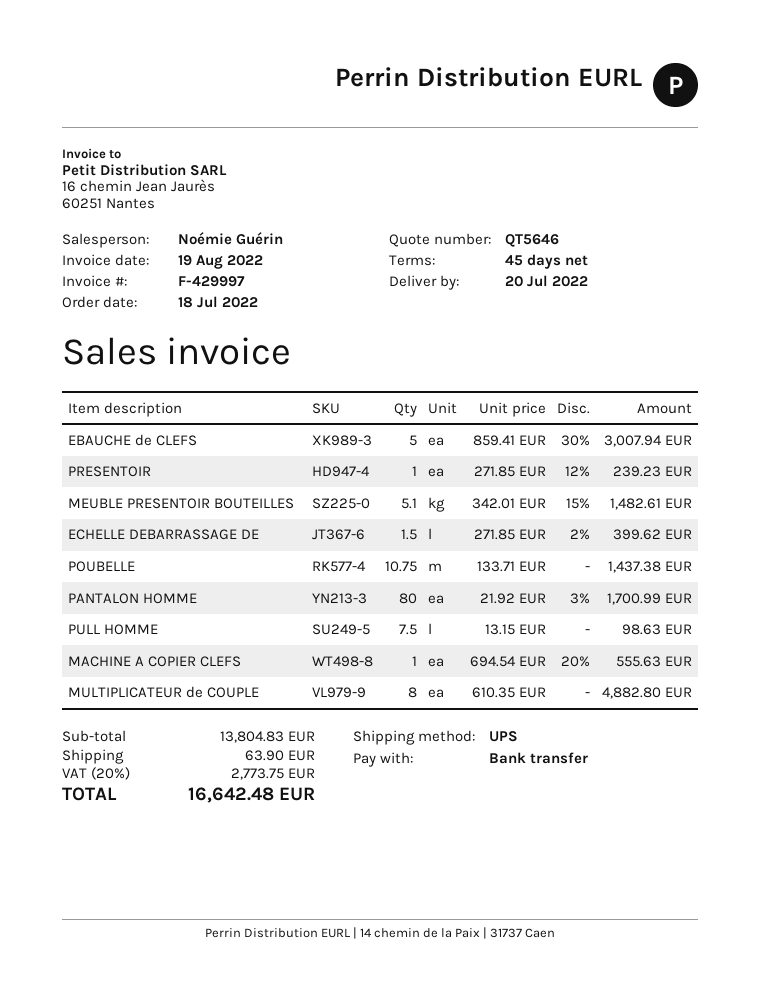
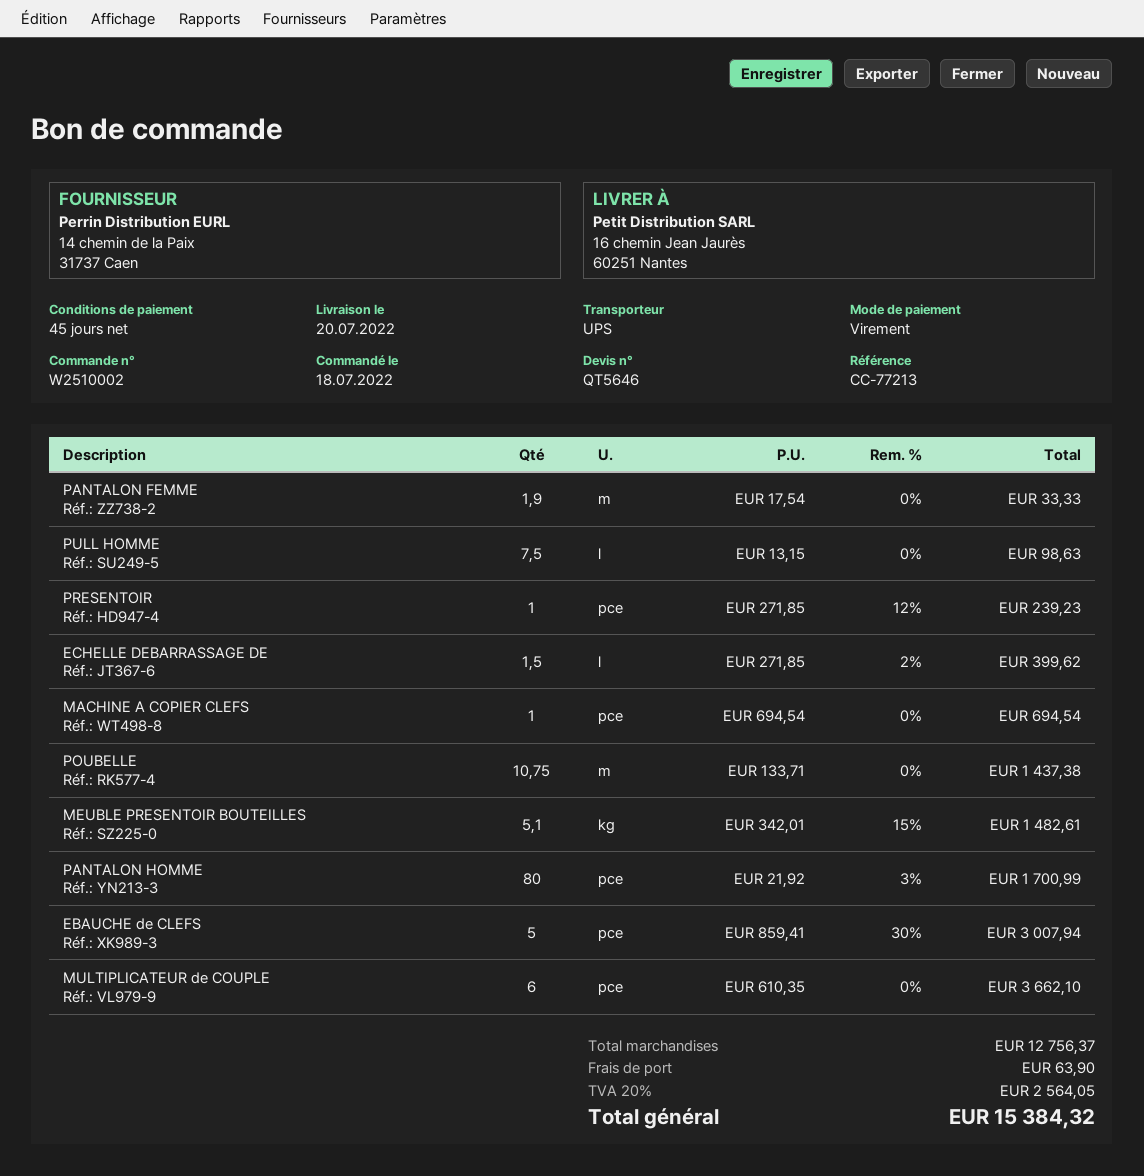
MACHINE A COPIER CLEFS: 1 x 694.54 - 20% = 555.63 -> 1 x 694.54 = 694.54
MULTIPLICATEUR de COUPLE: 8 x 610.35 = 4882.80 -> 6 x 610.35 = 3662.10
PANTALON FEMME: none -> 1.9 x 17.54 = 33.33
subtotal: 13804.83 -> 12756.37
tax: 20% = 2773.75 -> 20% = 2564.05
total: 16642.48 -> 15384.32

